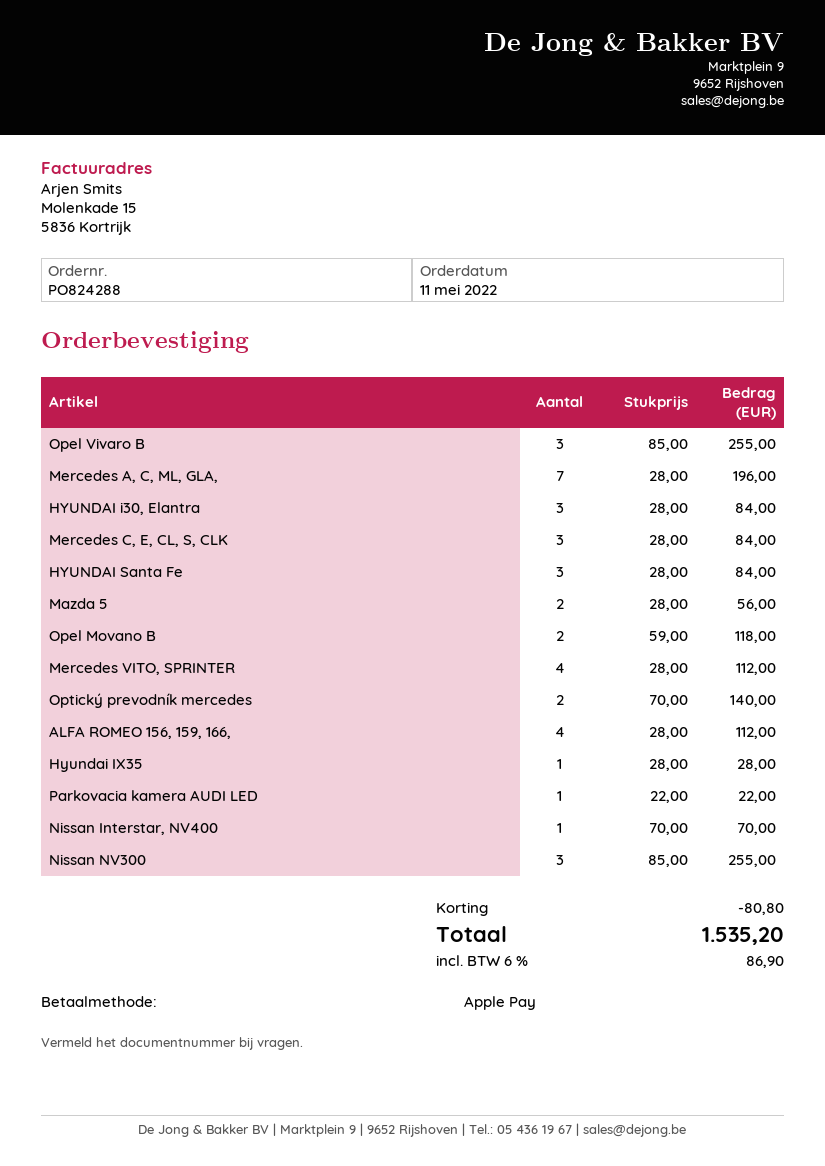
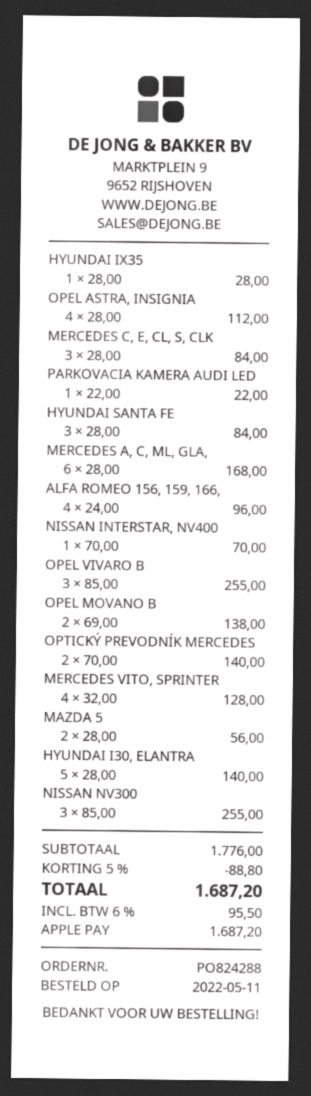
Mercedes A, C, ML, GLA,: 7 x 28.00 = 196.00 -> 6 x 28.00 = 168.00
HYUNDAI i30, Elantra: 3 x 28.00 = 84.00 -> 5 x 28.00 = 140.00
Opel Movano B: 2 x 59.00 = 118.00 -> 2 x 69.00 = 138.00
Mercedes VITO, SPRINTER: 4 x 28.00 = 112.00 -> 4 x 32.00 = 128.00
ALFA ROMEO 156, 159, 166,: 4 x 28.00 = 112.00 -> 4 x 24.00 = 96.00
OPEL ASTRA, INSIGNIA: none -> 4 x 28.00 = 112.00
discount: 80.80 -> 88.80
tax: 6% = 86.90 -> 6% = 95.50
total: 1535.20 -> 1687.20

